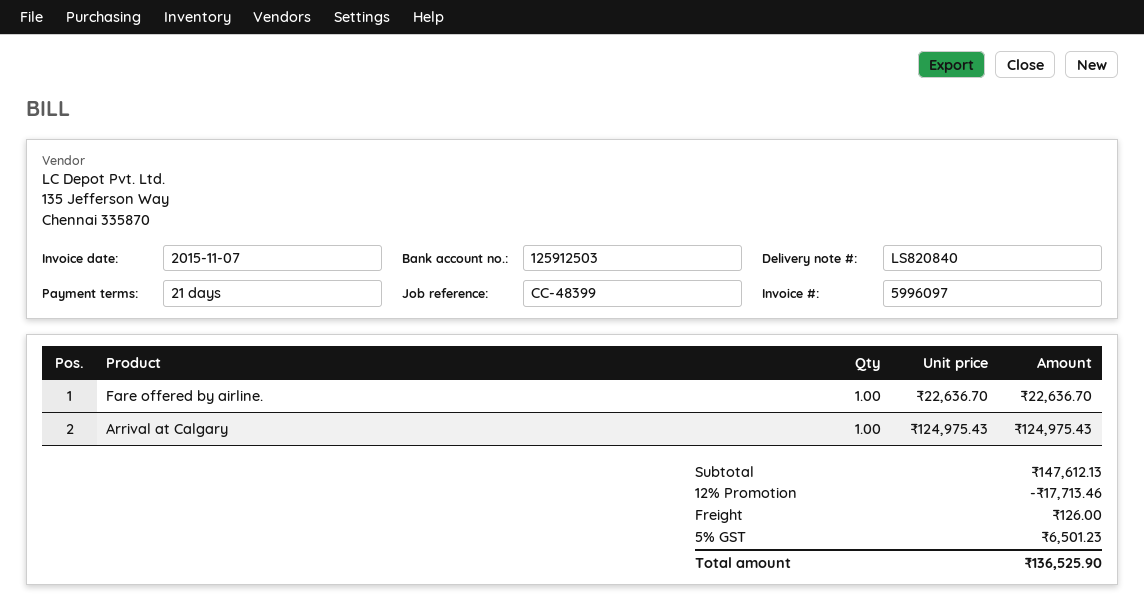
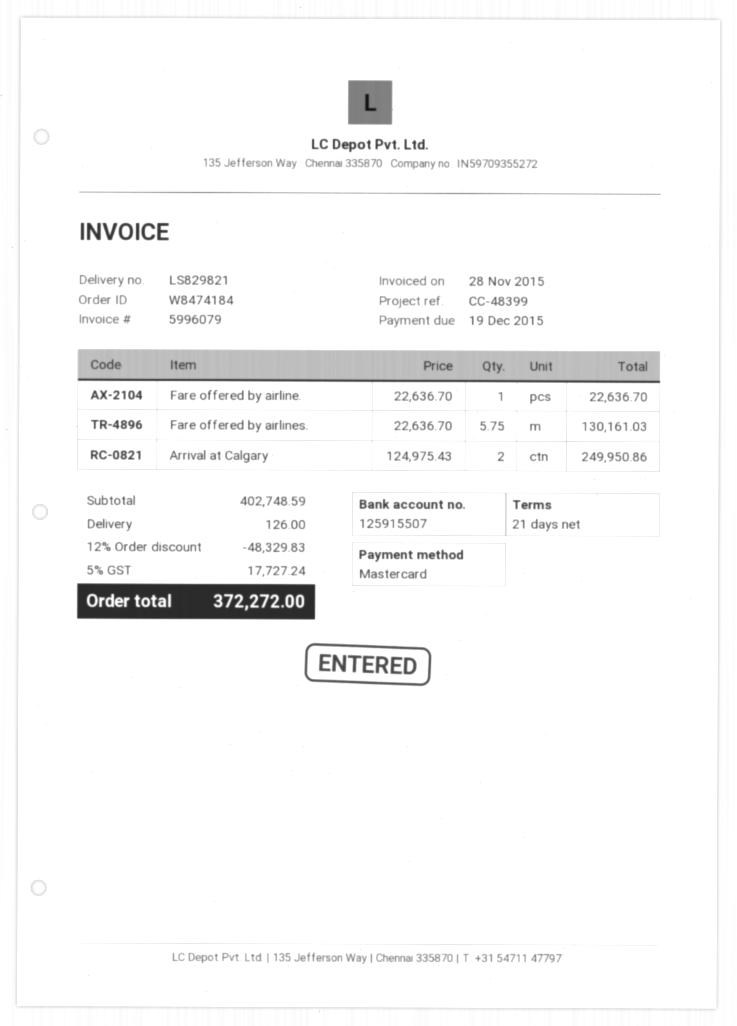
delivery note number: LS820840 -> LS829821
invoice number: 5996097 -> 5996079
invoice date: 2015-11-07 -> 2015-11-28
bank account: 125912503 -> 125915507
Arrival at Calgary: 1 x 124975.43 = 124975.43 -> 2 x 124975.43 = 249950.86
Fare offered by airlines.: none -> 5.75 x 22636.70 = 130161.03
subtotal: 147612.13 -> 402748.59
discount: 12% = 17713.46 -> 12% = 48329.83
tax: 5% = 6501.23 -> 5% = 17727.24
total: 136525.90 -> 372272.00

